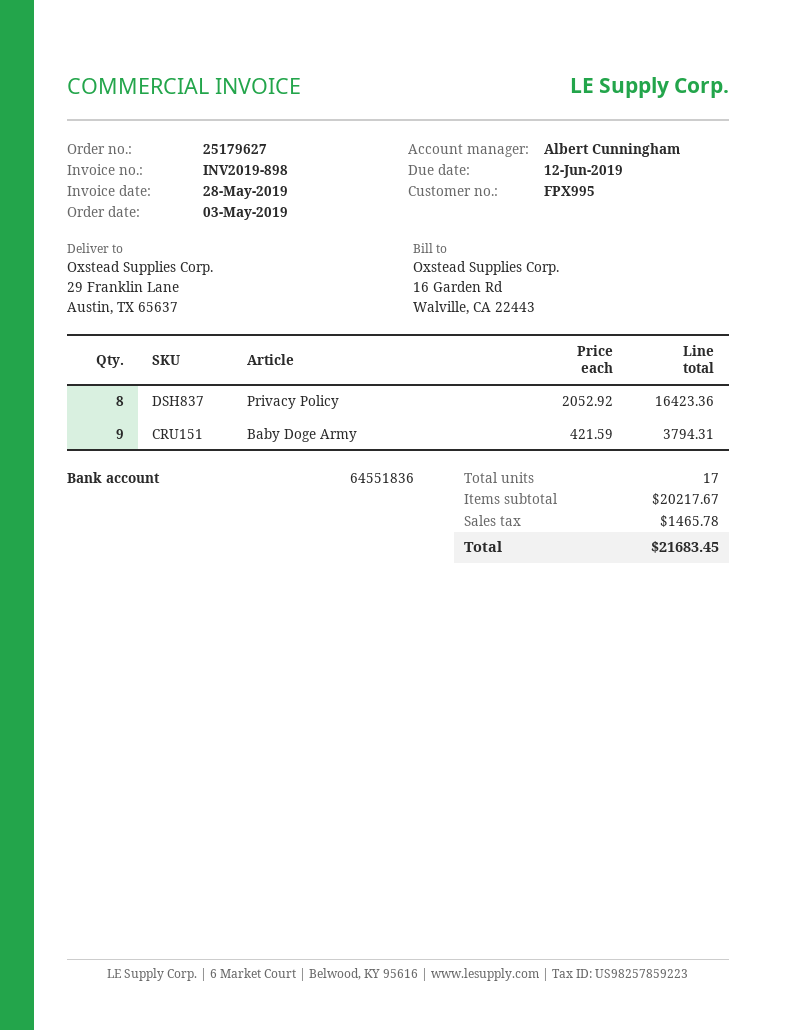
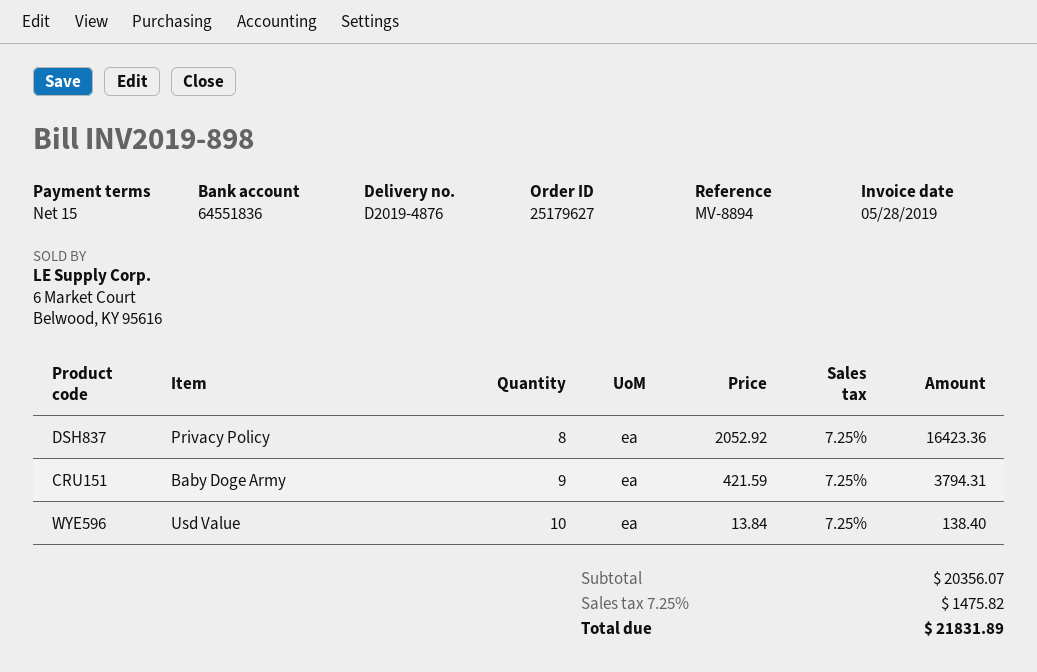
Usd Value: none -> 10 x 13.84 = 138.40
subtotal: 20217.67 -> 20356.07
tax: 1465.78 -> 1475.82
total: 21683.45 -> 21831.89

